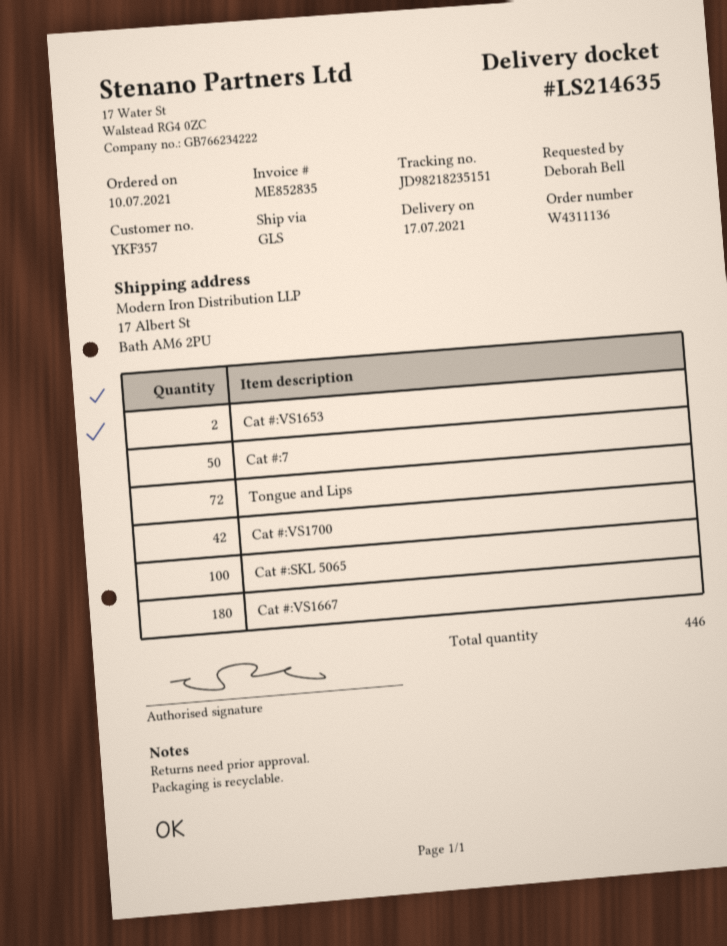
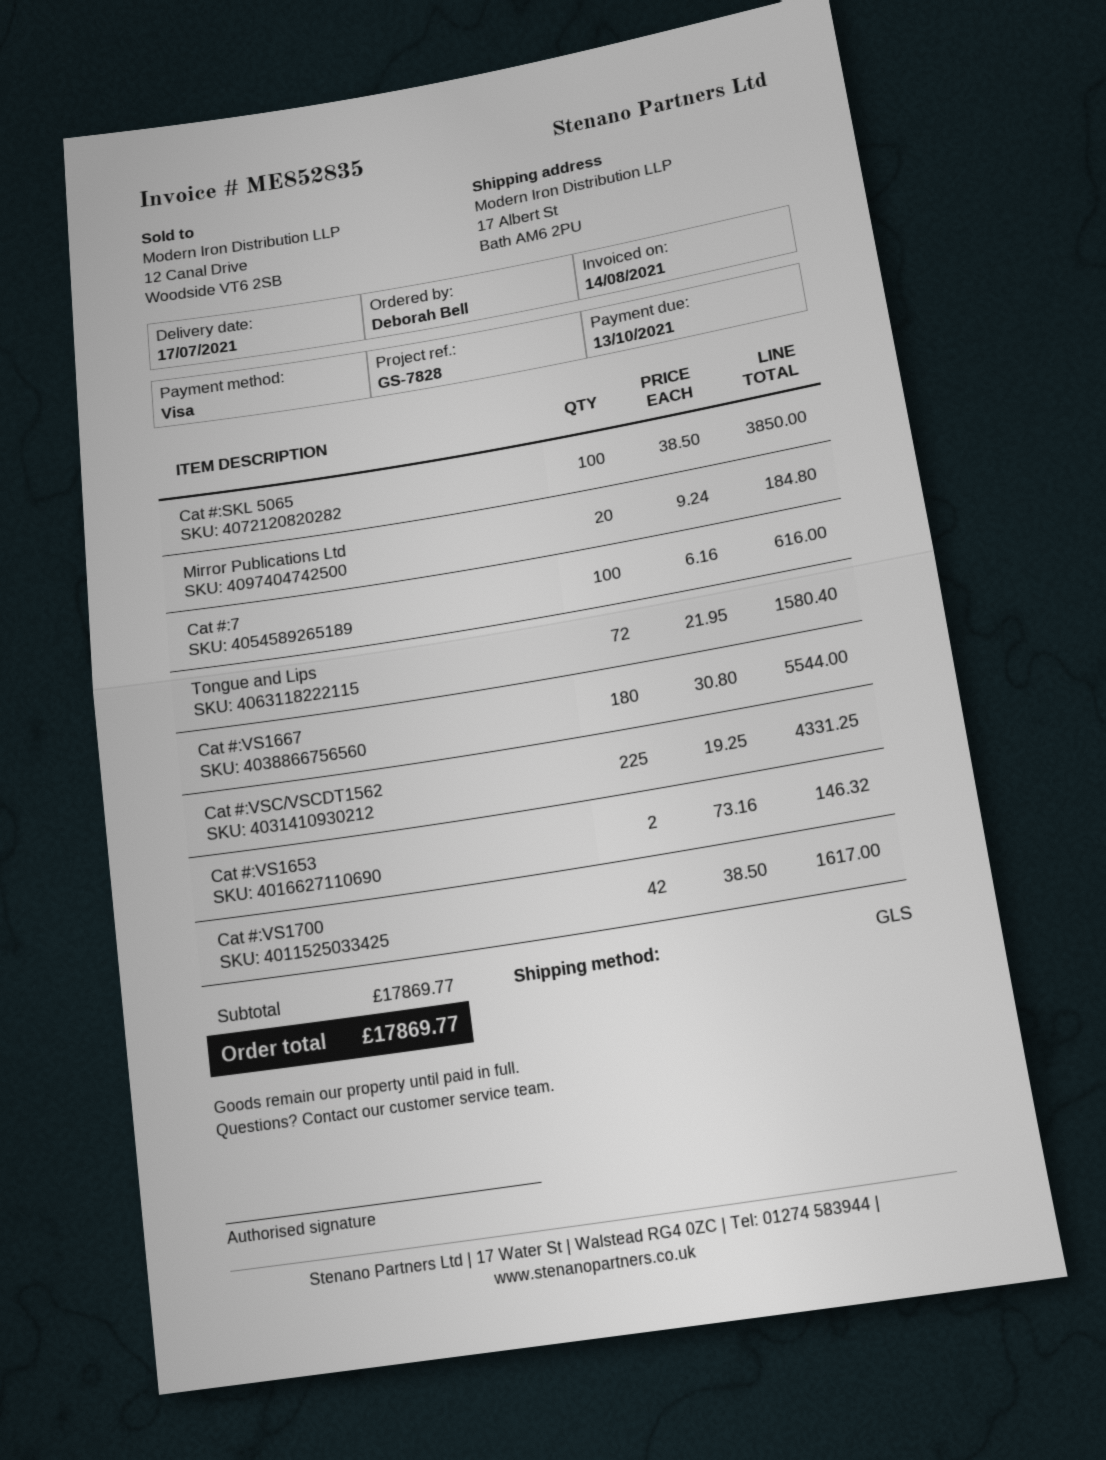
Cat #:7: 50 -> 100
Mirror Publications Ltd: none -> 20
Cat #:VSC/VSCDT1562: none -> 225

